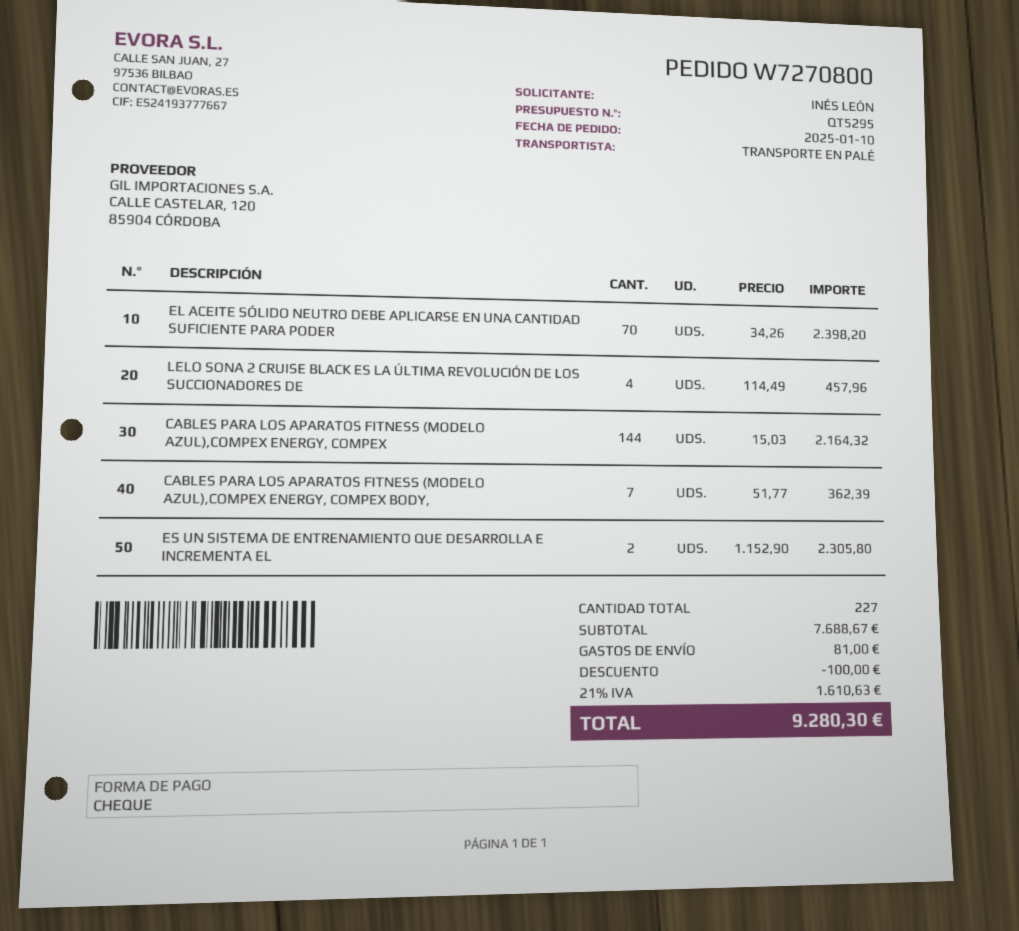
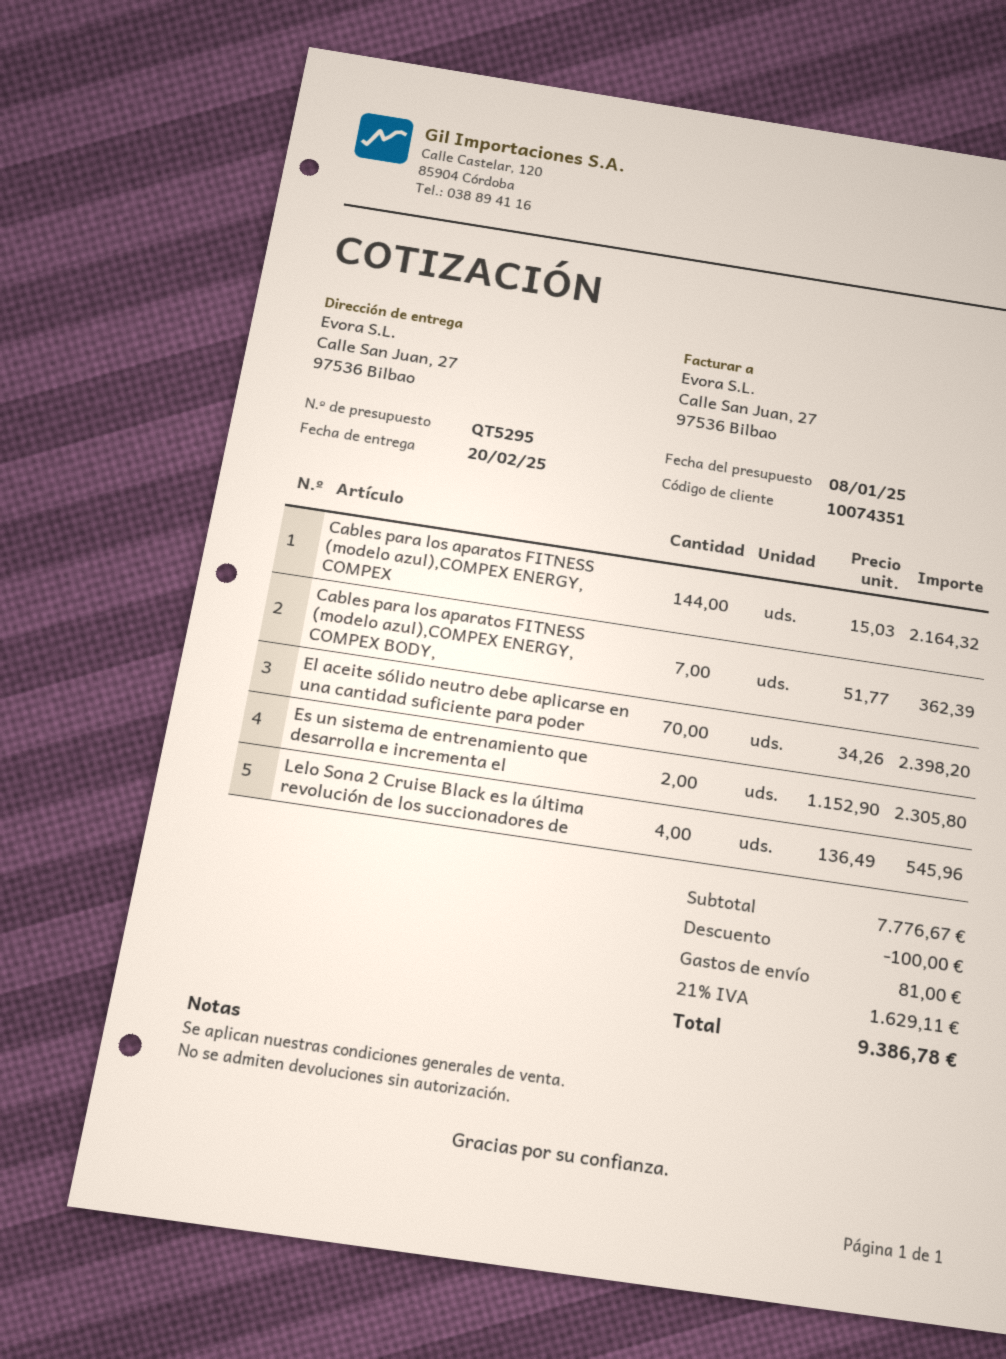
LELO SONA 2 CRUISE BLACK ES LA ÚLTIMA REVOLUCIÓN DE LOS SUCCIONADORES DE: 4 x 114.49 = 457.96 -> 4 x 136.49 = 545.96
subtotal: 7688.67 -> 7776.67
tax: 21% = 1610.63 -> 21% = 1629.11
total: 9280.30 -> 9386.78

